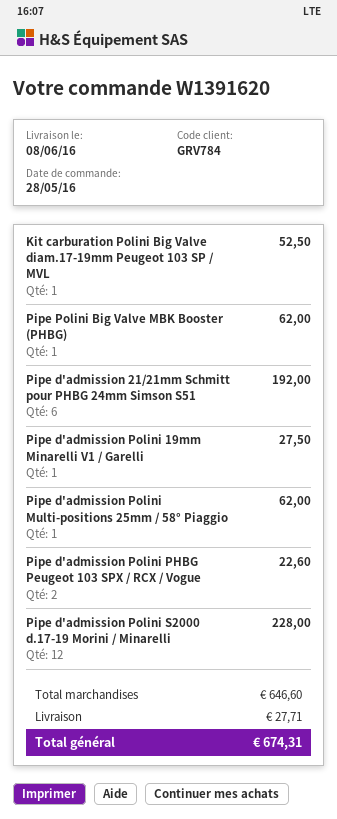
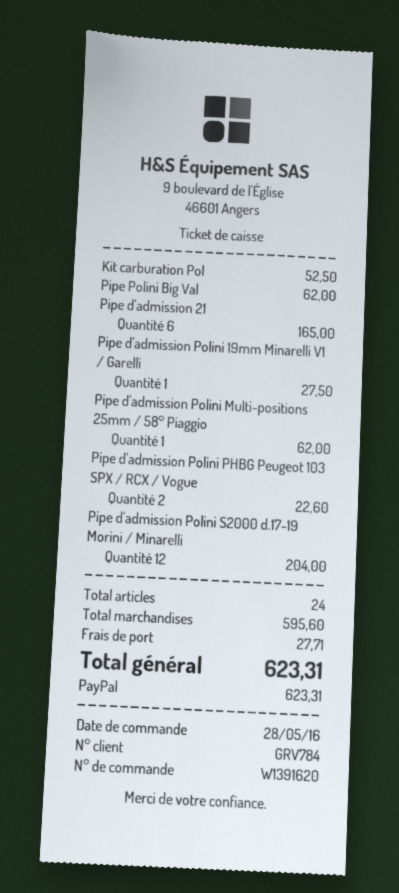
Pipe d'admission 21/21mm Schmitt pour PHBG 24mm Simson S51: 6 for 192.00 -> 6 for 165.00
Pipe d'admission Polini S2000 d.17-19 Morini / Minarelli: 12 for 228.00 -> 12 for 204.00
subtotal: 646.60 -> 595.60
total: 674.31 -> 623.31

